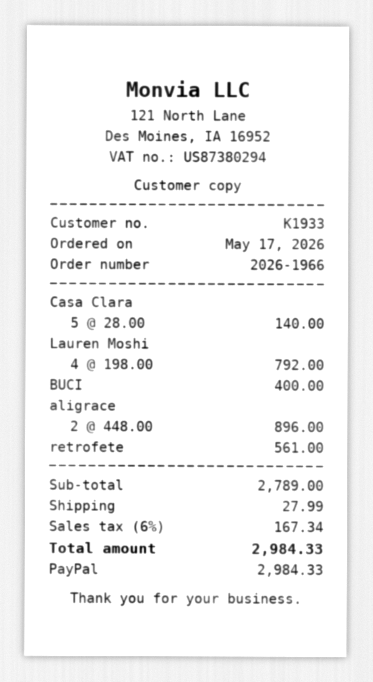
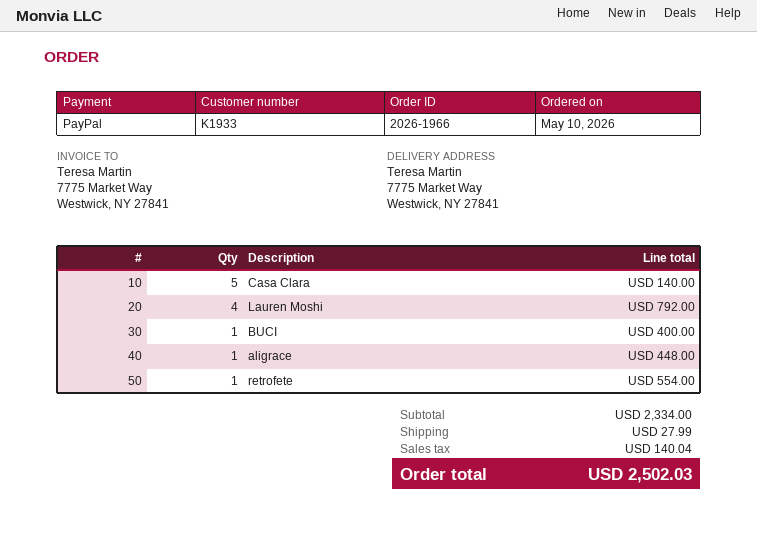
order date: 2026-05-17 -> 2026-05-10
aligrace: 2 for 896.00 -> 1 for 448.00
retrofete: 1 for 561.00 -> 1 for 554.00
subtotal: 2789.00 -> 2334.00
tax: 167.34 -> 140.04
total: 2984.33 -> 2502.03

